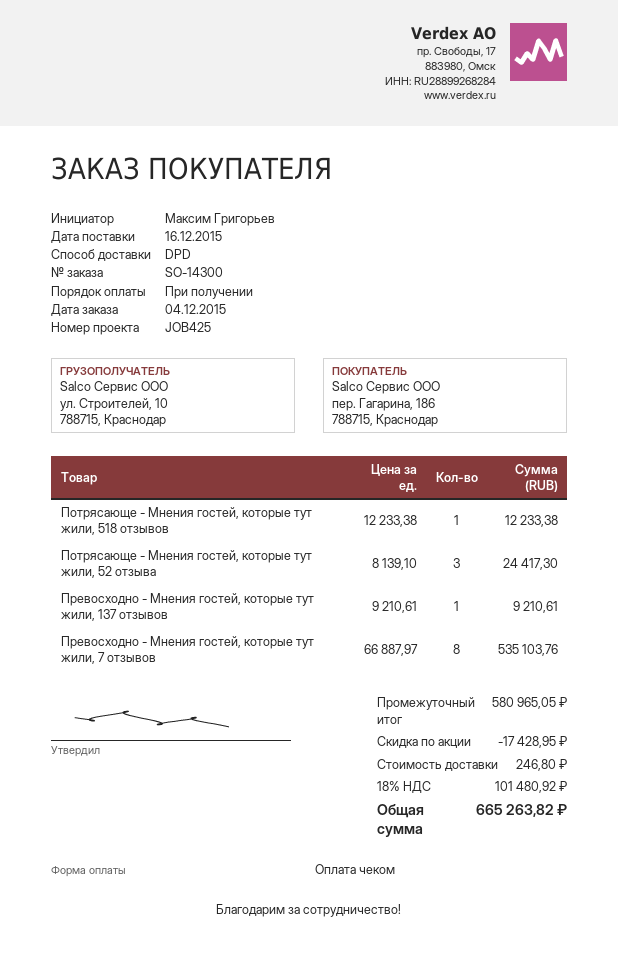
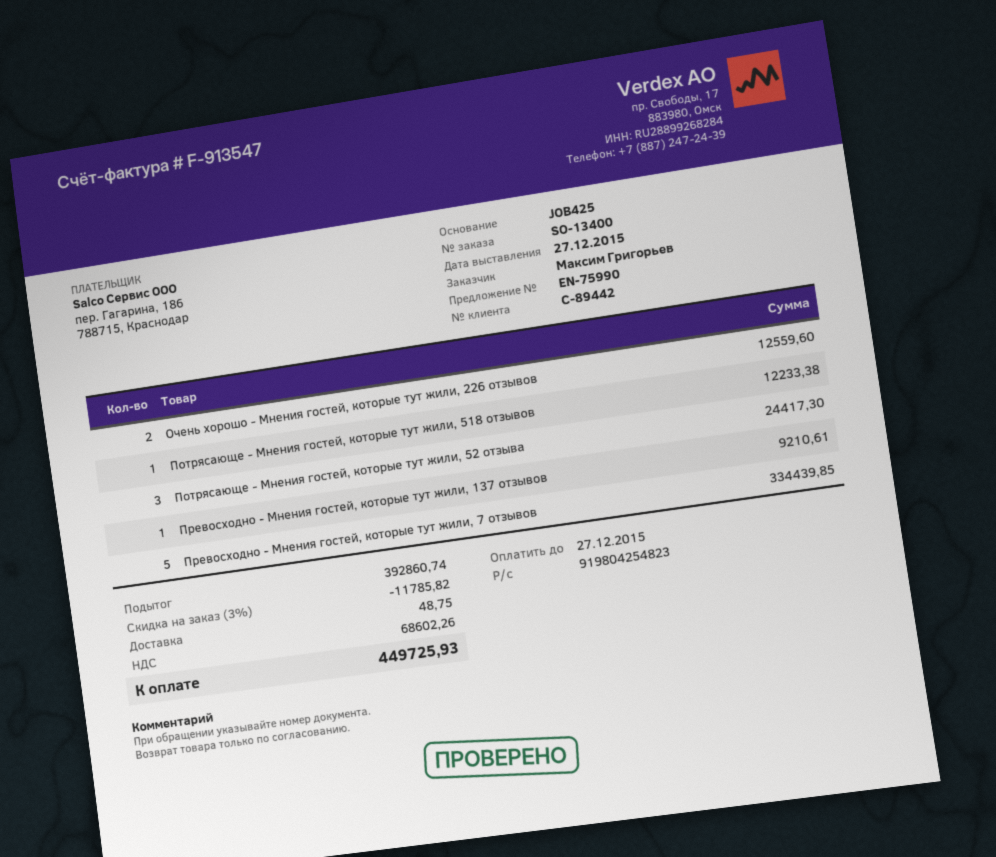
order number: SO-14300 -> SO-13400
Превосходно - Мнения гостей, которые тут жили, 7 отзывов: 8 for 535103.76 -> 5 for 334439.85
Очень хорошо - Мнения гостей, которые тут жили, 226 отзывов: none -> 2 for 12559.60
subtotal: 580965.05 -> 392860.74
discount: 17428.95 -> 11785.82
shipping: 246.80 -> 48.75
tax: 101480.92 -> 68602.26
total: 665263.82 -> 449725.93

